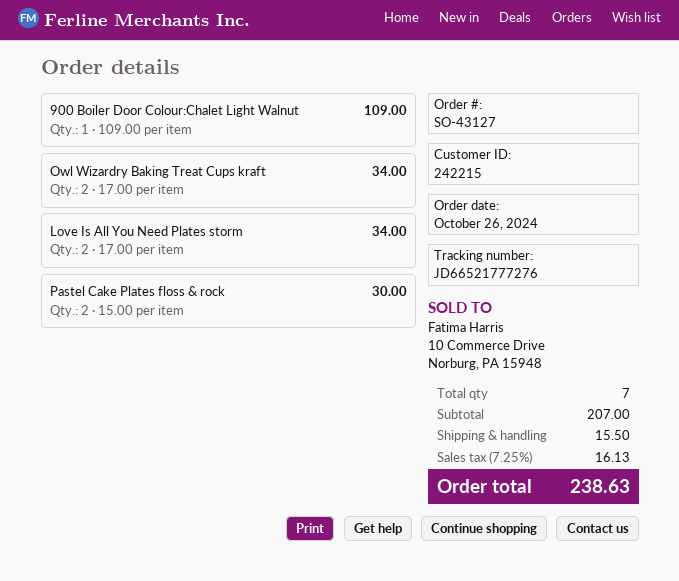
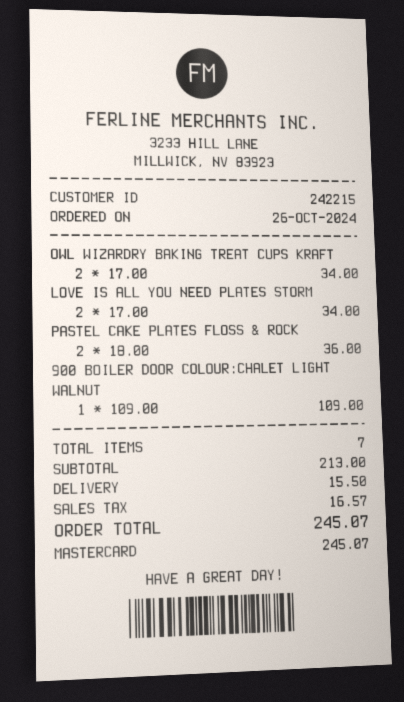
Pastel Cake Plates floss & rock: 2 x 15.00 = 30.00 -> 2 x 18.00 = 36.00
subtotal: 207.00 -> 213.00
tax: 16.13 -> 16.57
total: 238.63 -> 245.07

